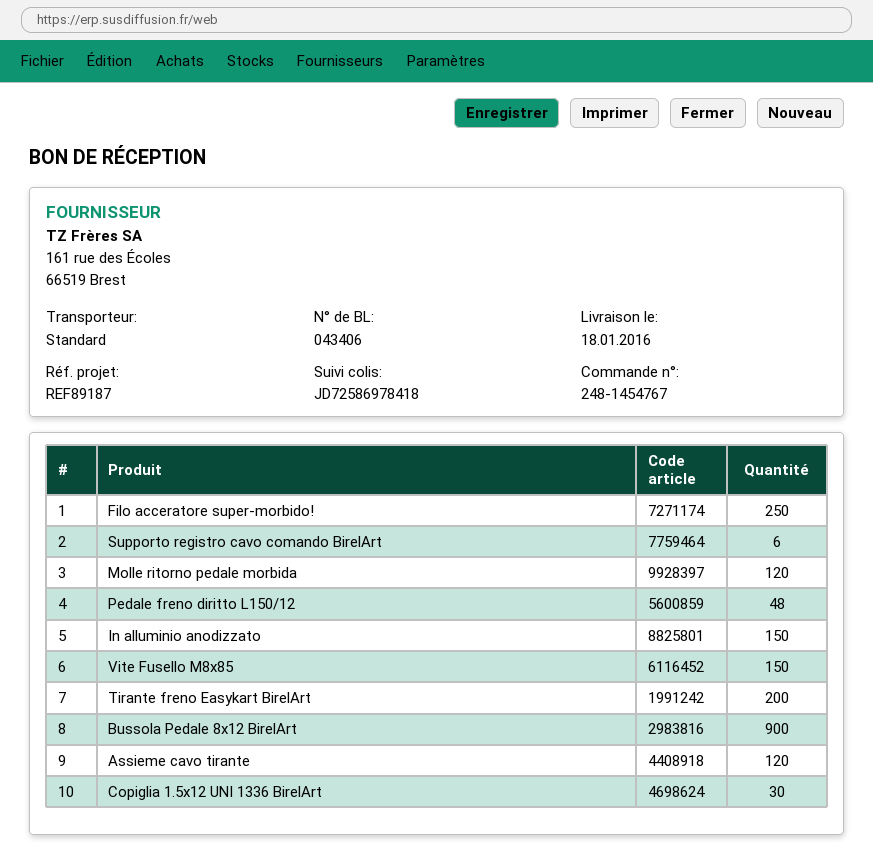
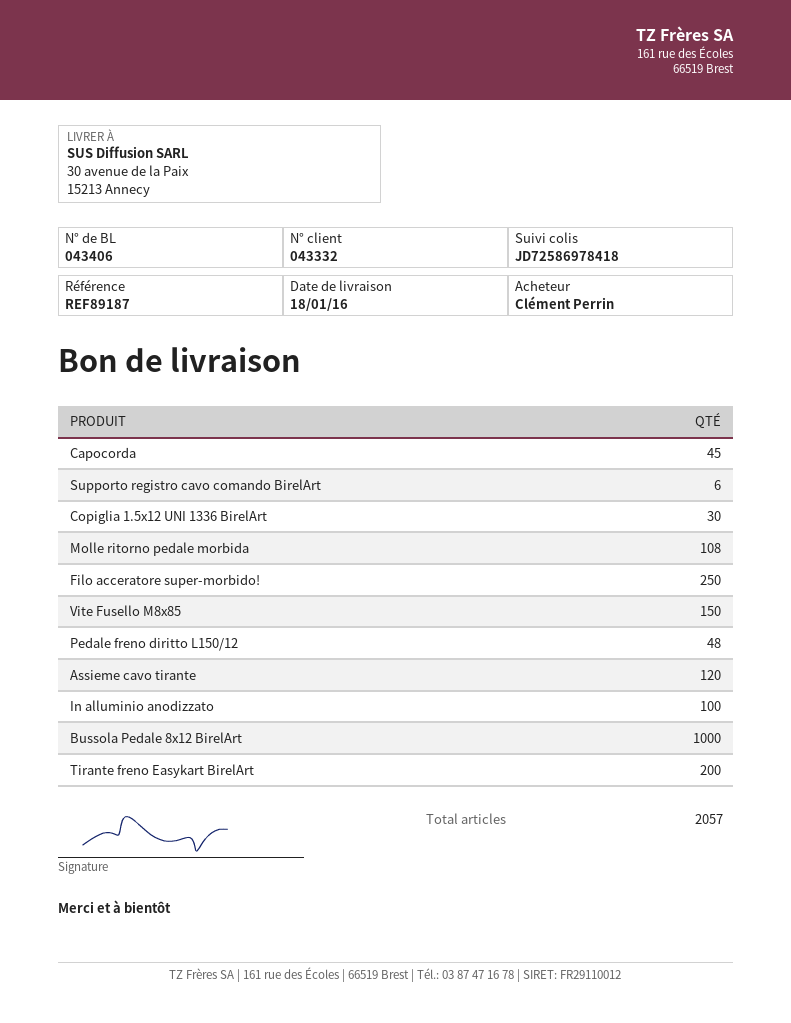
Molle ritorno pedale morbida: 120 -> 108
In alluminio anodizzato: 150 -> 100
Bussola Pedale 8x12 BirelArt: 900 -> 1000
Capocorda: none -> 45

